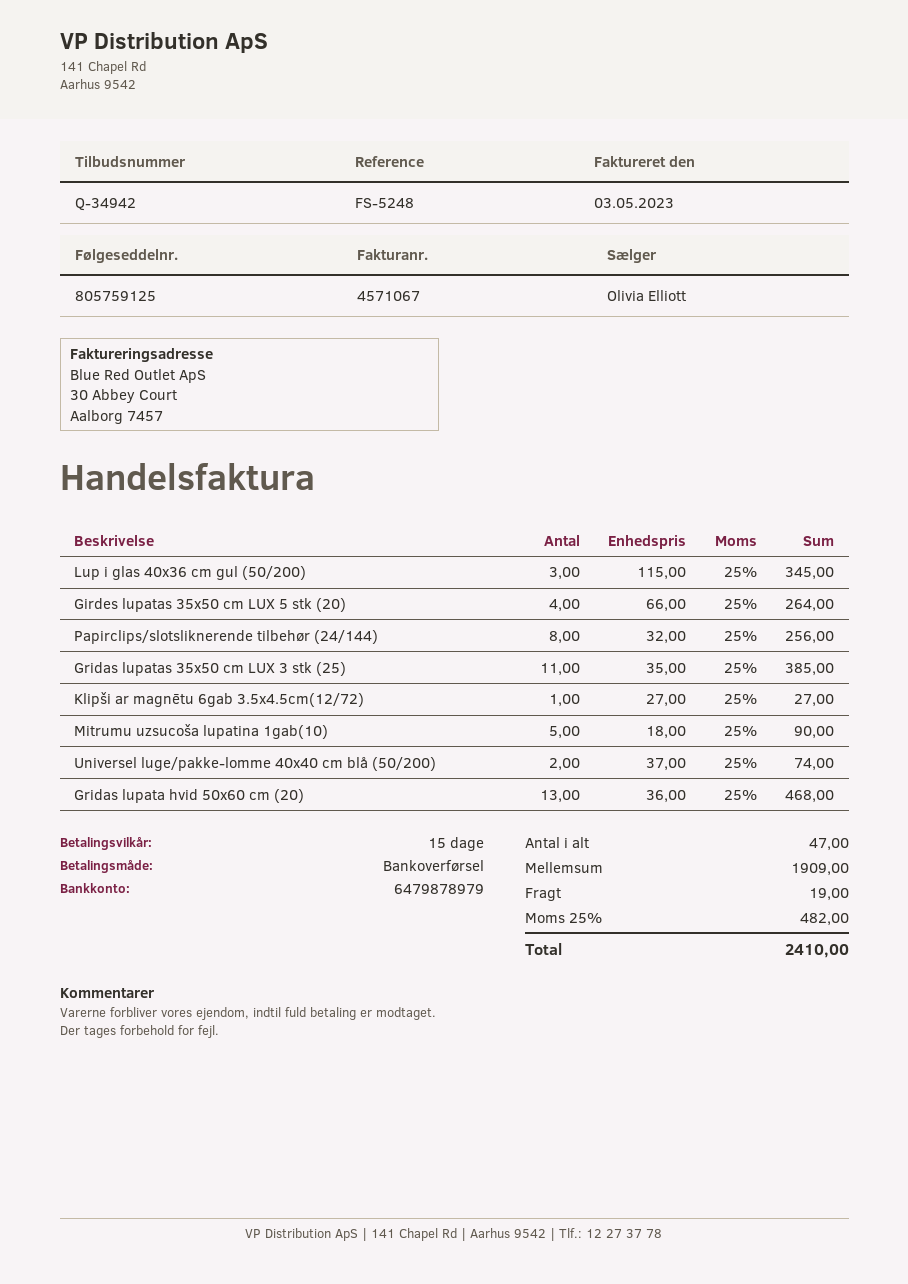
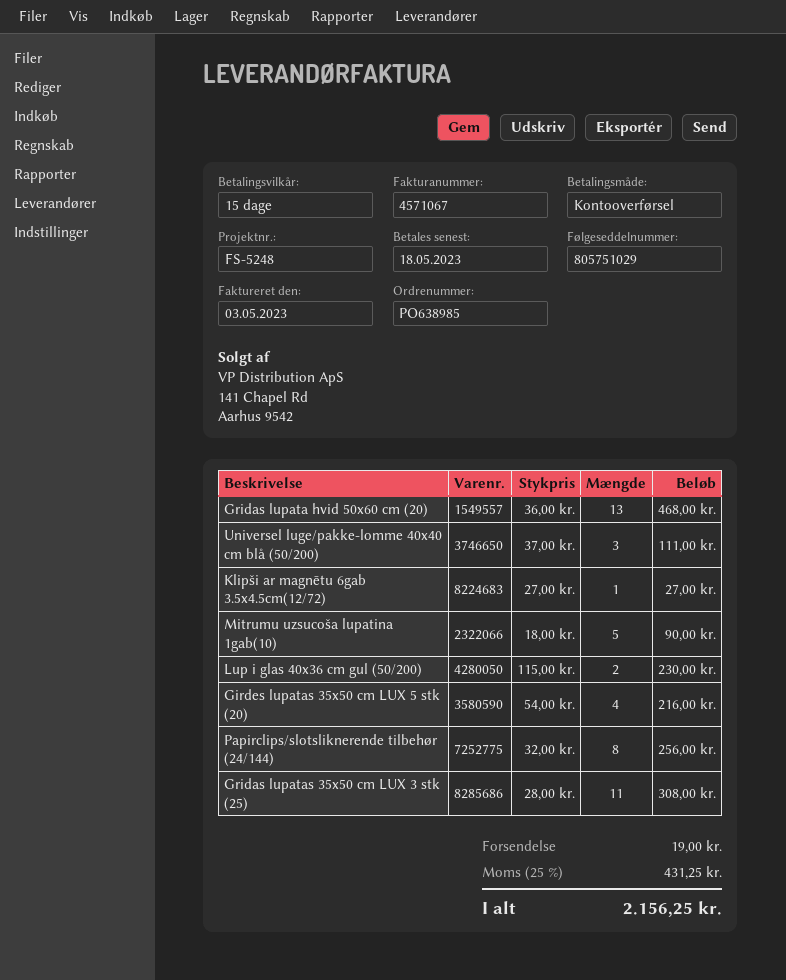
delivery note number: 805759125 -> 805751029
Lup i glas 40x36 cm gul (50/200): 3 x 115.00 = 345.00 -> 2 x 115.00 = 230.00
Girdes lupatas 35x50 cm LUX 5 stk (20): 4 x 66.00 = 264.00 -> 4 x 54.00 = 216.00
Gridas lupatas 35x50 cm LUX 3 stk (25): 11 x 35.00 = 385.00 -> 11 x 28.00 = 308.00
Universel luge/pakke-lomme 40x40 cm blå (50/200): 2 x 37.00 = 74.00 -> 3 x 37.00 = 111.00
tax: 25% = 482.00 -> 25% = 431.25
total: 2410.00 -> 2156.25

